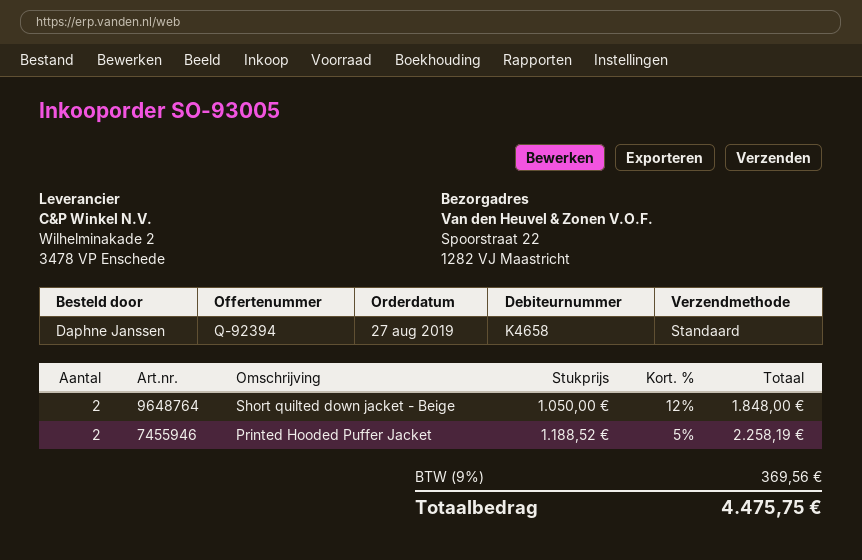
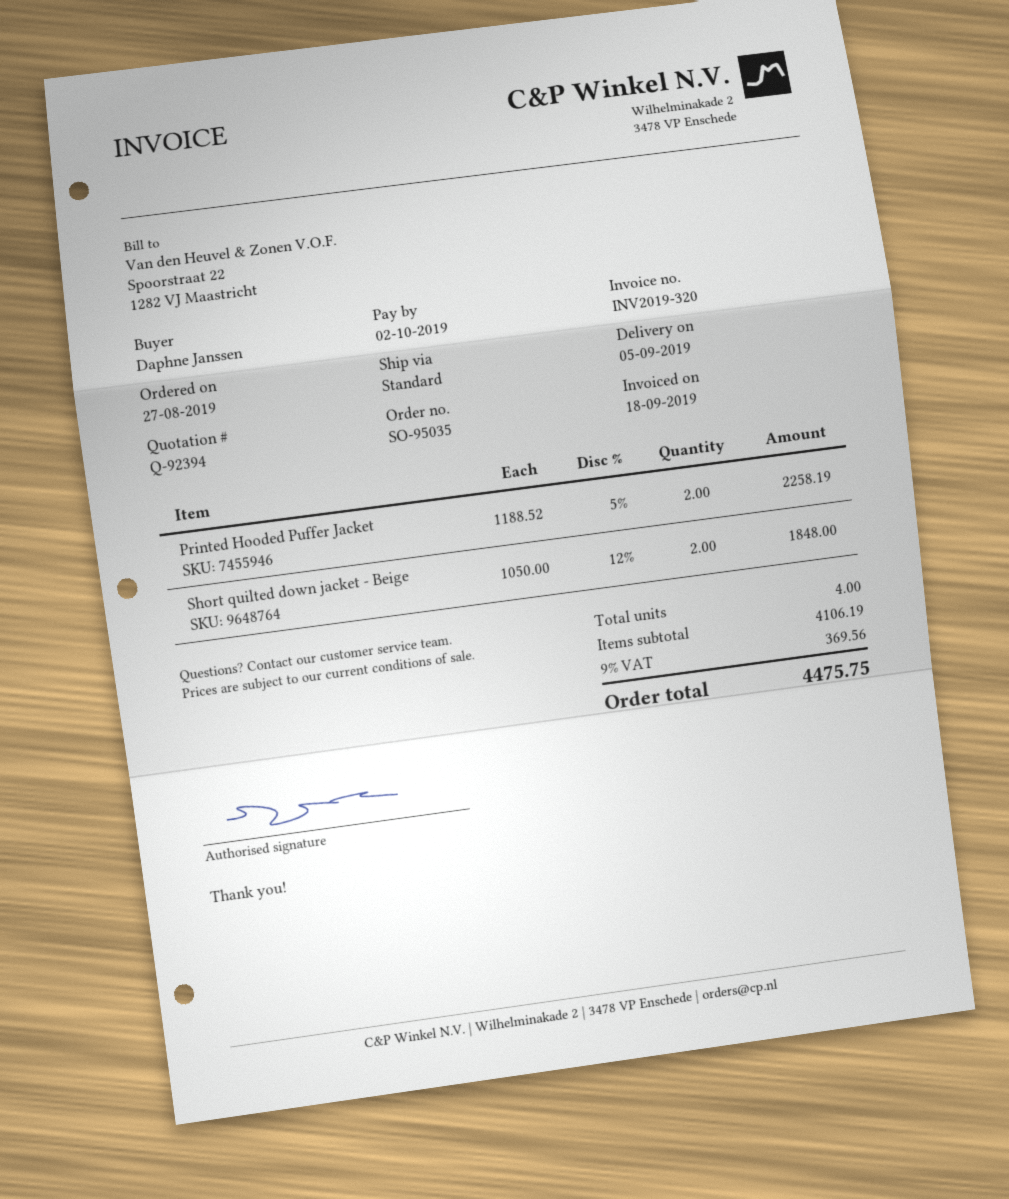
order number: SO-93005 -> SO-95035

